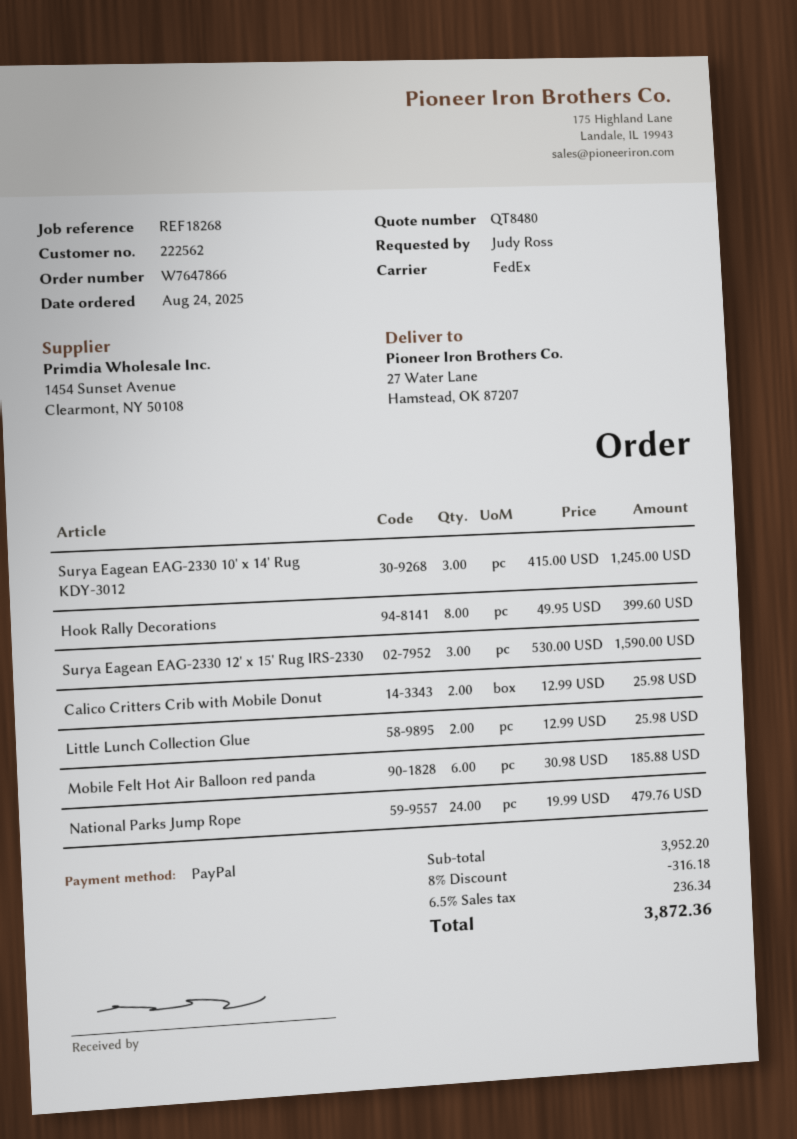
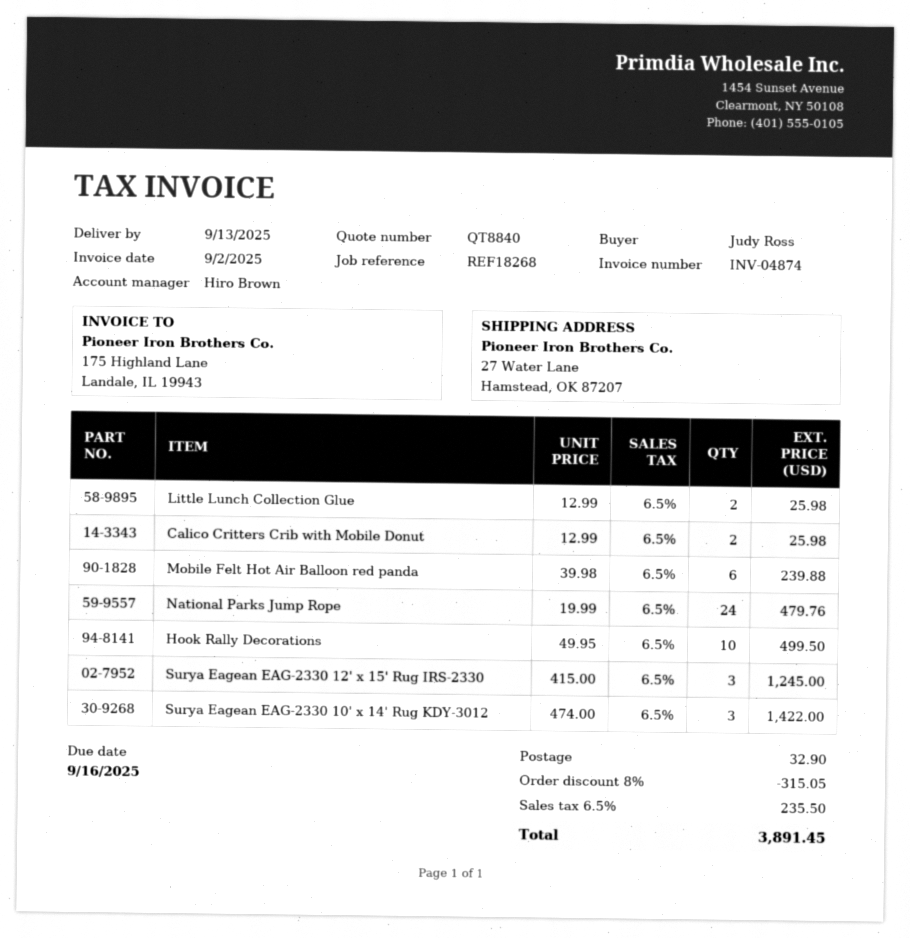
quote number: QT8480 -> QT8840
Surya Eagean EAG-2330 10' x 14' Rug KDY-3012: 3 x 415.00 = 1245.00 -> 3 x 474.00 = 1422.00
Hook Rally Decorations: 8 x 49.95 = 399.60 -> 10 x 49.95 = 499.50
Surya Eagean EAG-2330 12' x 15' Rug IRS-2330: 3 x 530.00 = 1590.00 -> 3 x 415.00 = 1245.00
Mobile Felt Hot Air Balloon red panda: 6 x 30.98 = 185.88 -> 6 x 39.98 = 239.88
discount: 8% = 316.18 -> 8% = 315.05
shipping: none -> 32.90
tax: 6.5% = 236.34 -> 6.5% = 235.50
total: 3872.36 -> 3891.45

